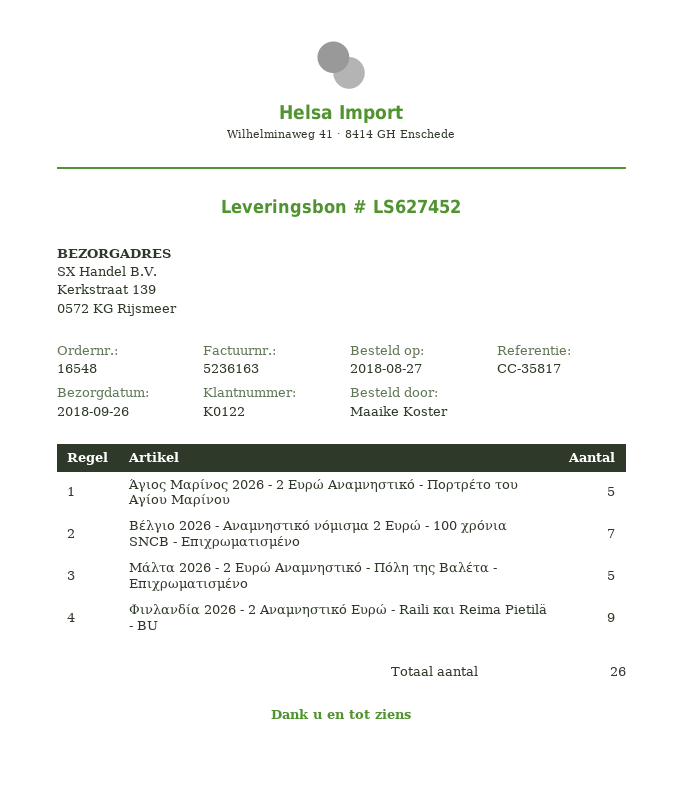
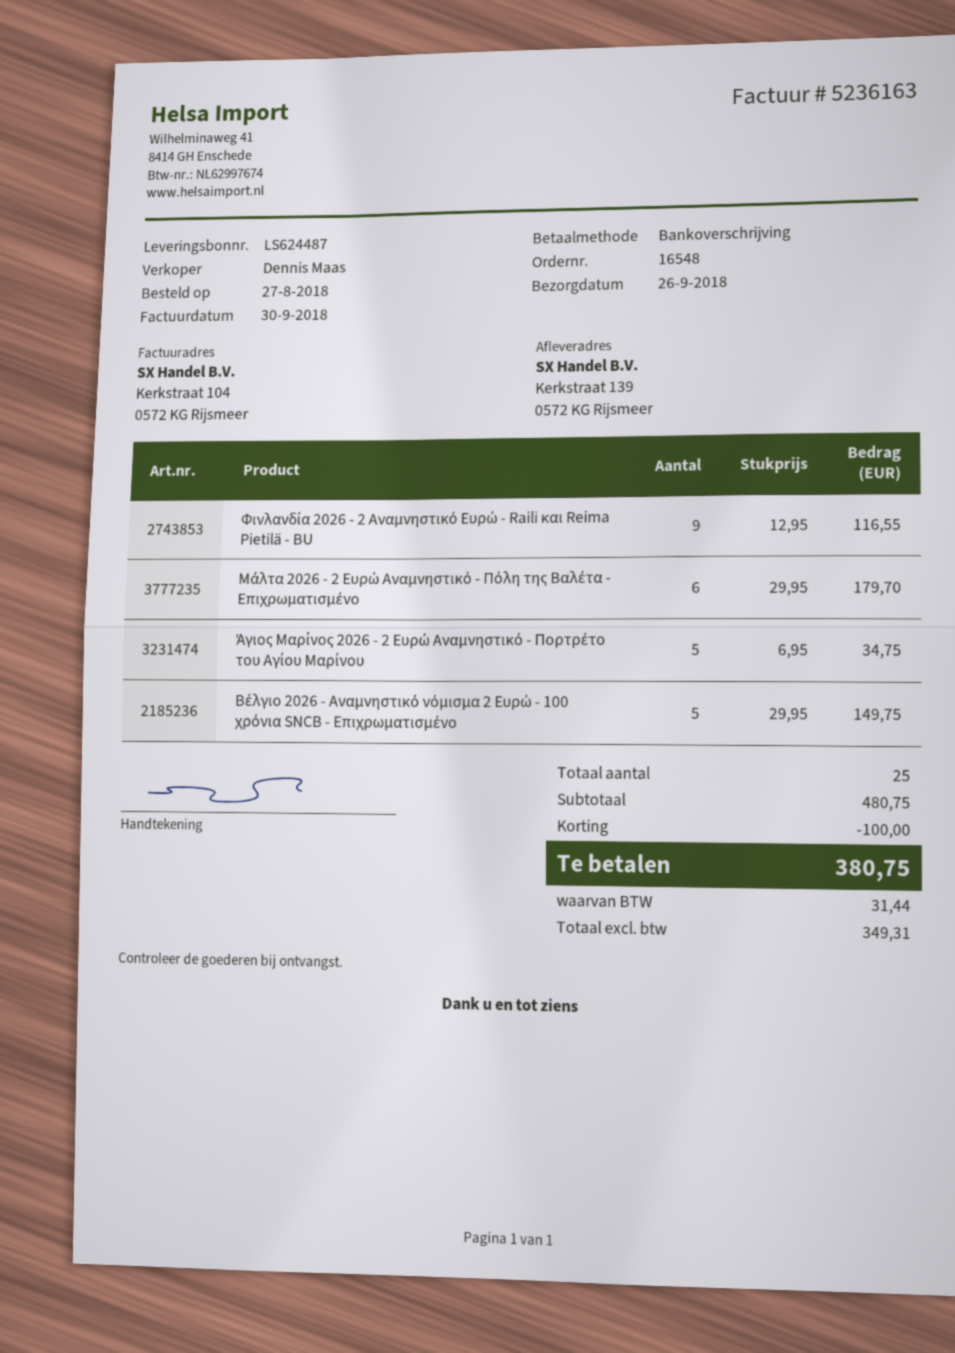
delivery note number: LS627452 -> LS624487
Βέλγιο 2026 - Αναμνηστικό νόμισμα 2 Ευρώ - 100 χρόνια SNCB - Επιχρωματισμένο: 7 -> 5
Μάλτα 2026 - 2 Ευρώ Αναμνηστικό - Πόλη της Βαλέτα - Επιχρωματισμένο: 5 -> 6
total quantity: 26 -> 25

